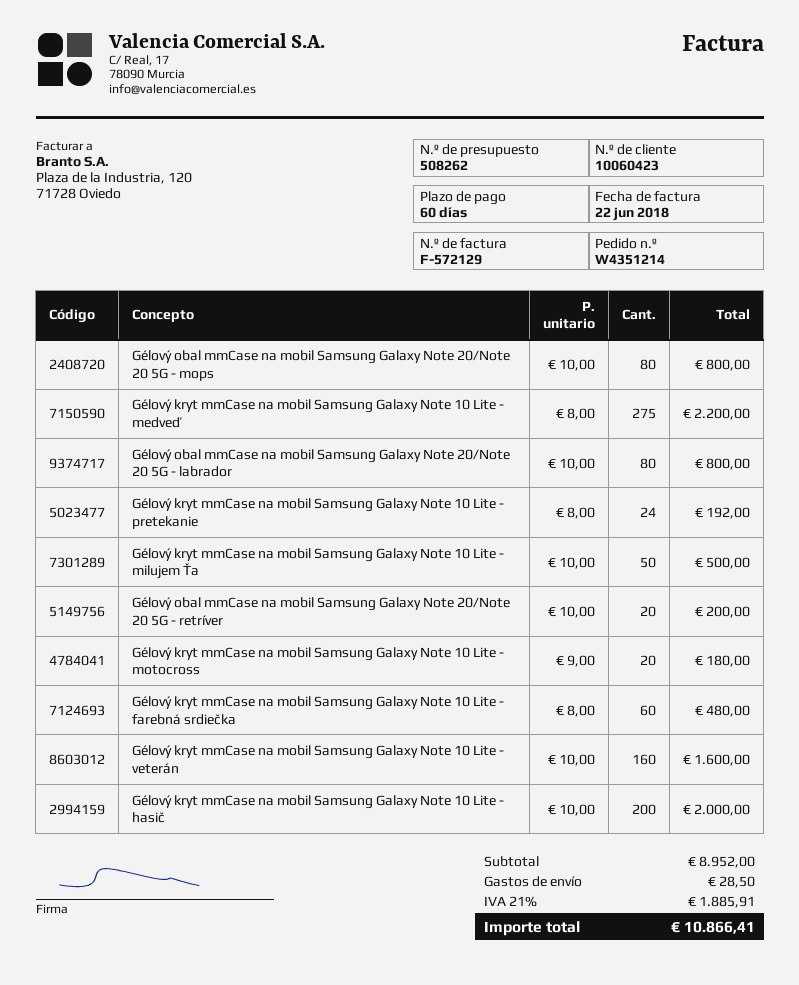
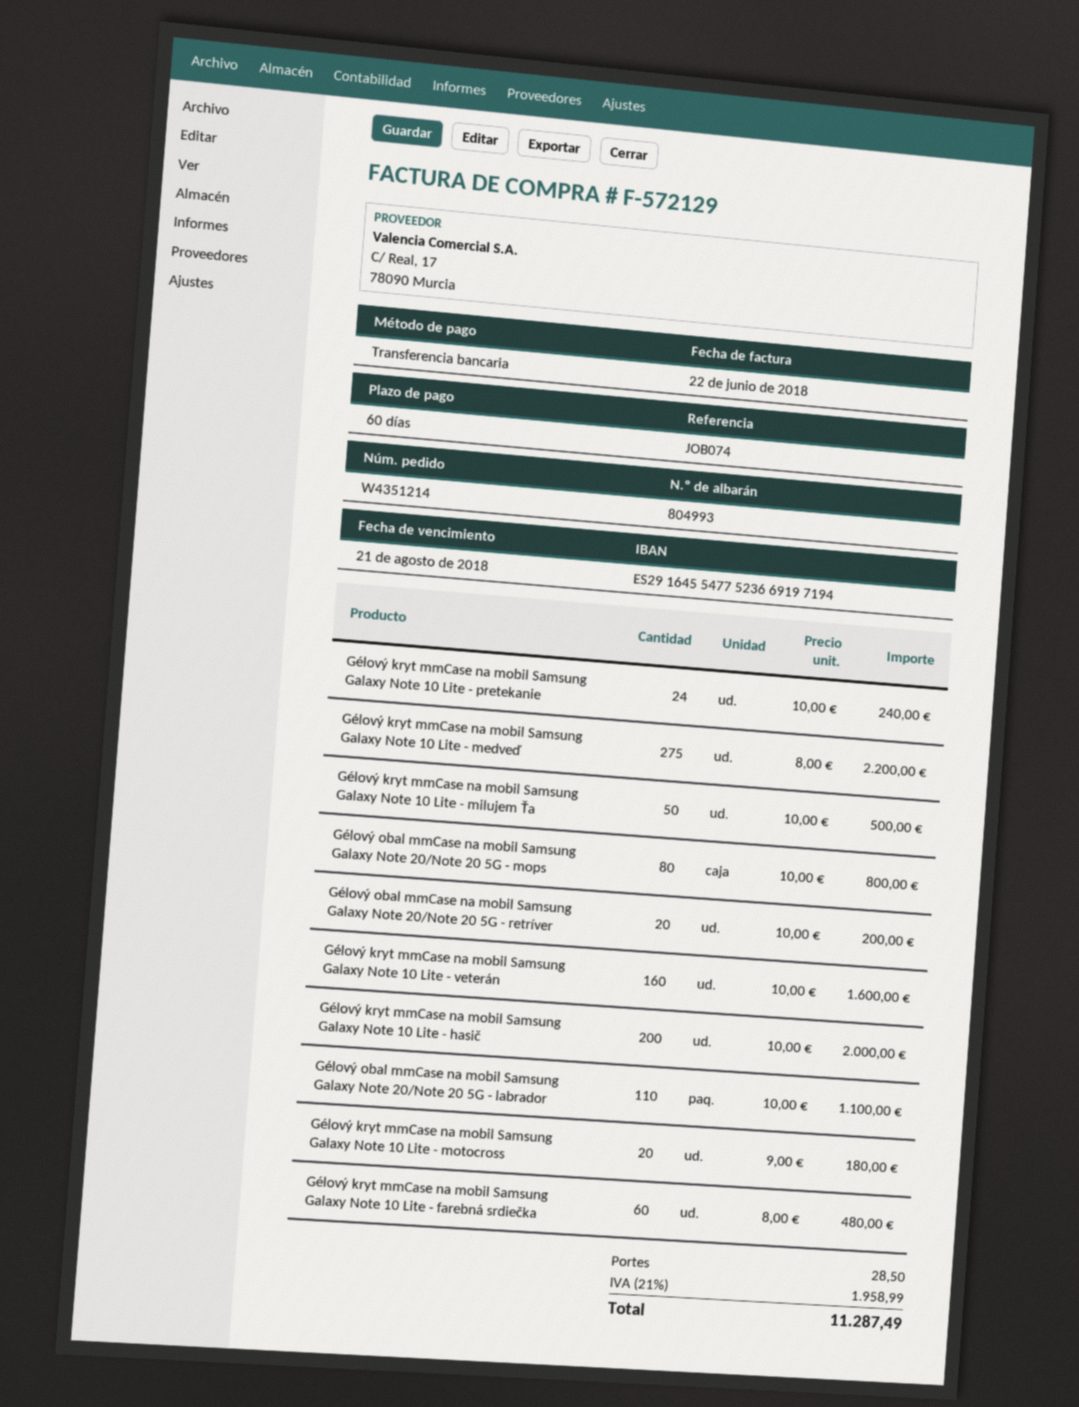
Gélový obal mmCase na mobil Samsung Galaxy Note 20/Note 20 5G - labrador: 80 x 10.00 = 800.00 -> 110 x 10.00 = 1100.00
Gélový kryt mmCase na mobil Samsung Galaxy Note 10 Lite - pretekanie: 24 x 8.00 = 192.00 -> 24 x 10.00 = 240.00
tax: 21% = 1885.91 -> 21% = 1958.99
total: 10866.41 -> 11287.49

